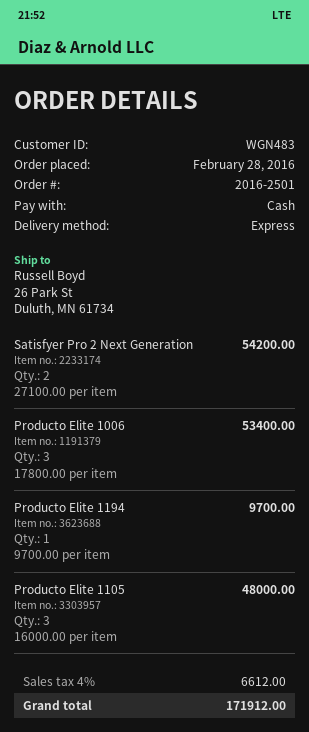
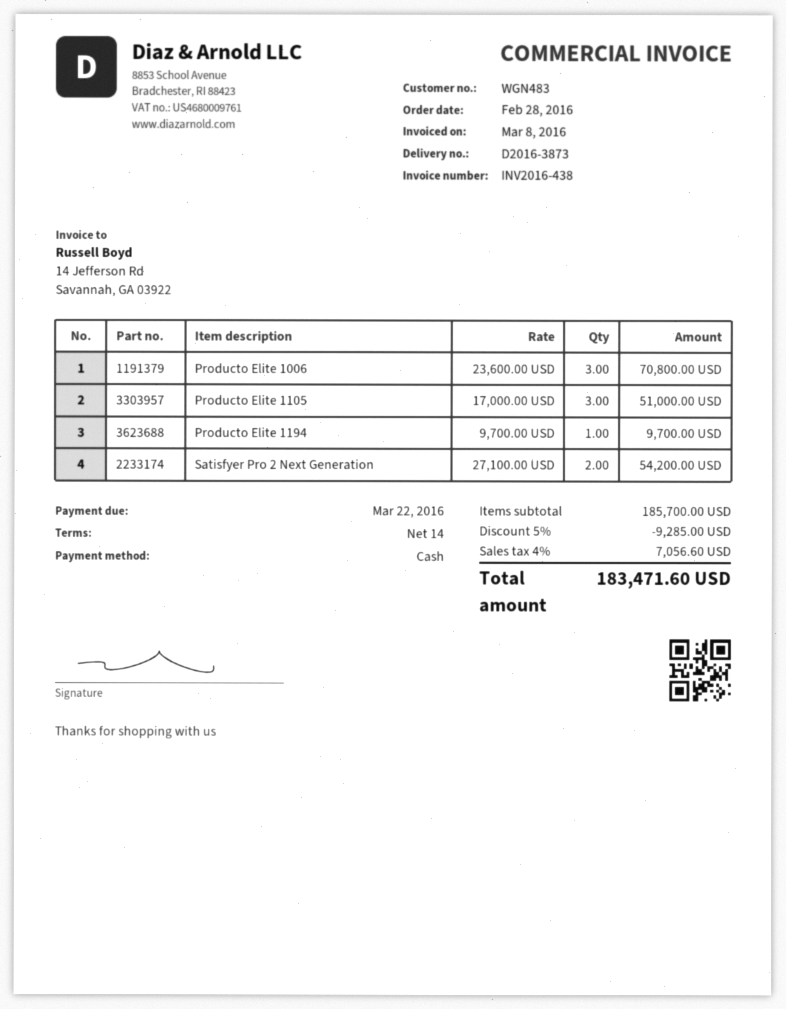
Producto Elite 1006: 3 x 17800.00 = 53400.00 -> 3 x 23600.00 = 70800.00
Producto Elite 1105: 3 x 16000.00 = 48000.00 -> 3 x 17000.00 = 51000.00
discount: none -> 5% = 9285.00
tax: 4% = 6612.00 -> 4% = 7056.60
total: 171912.00 -> 183471.60

